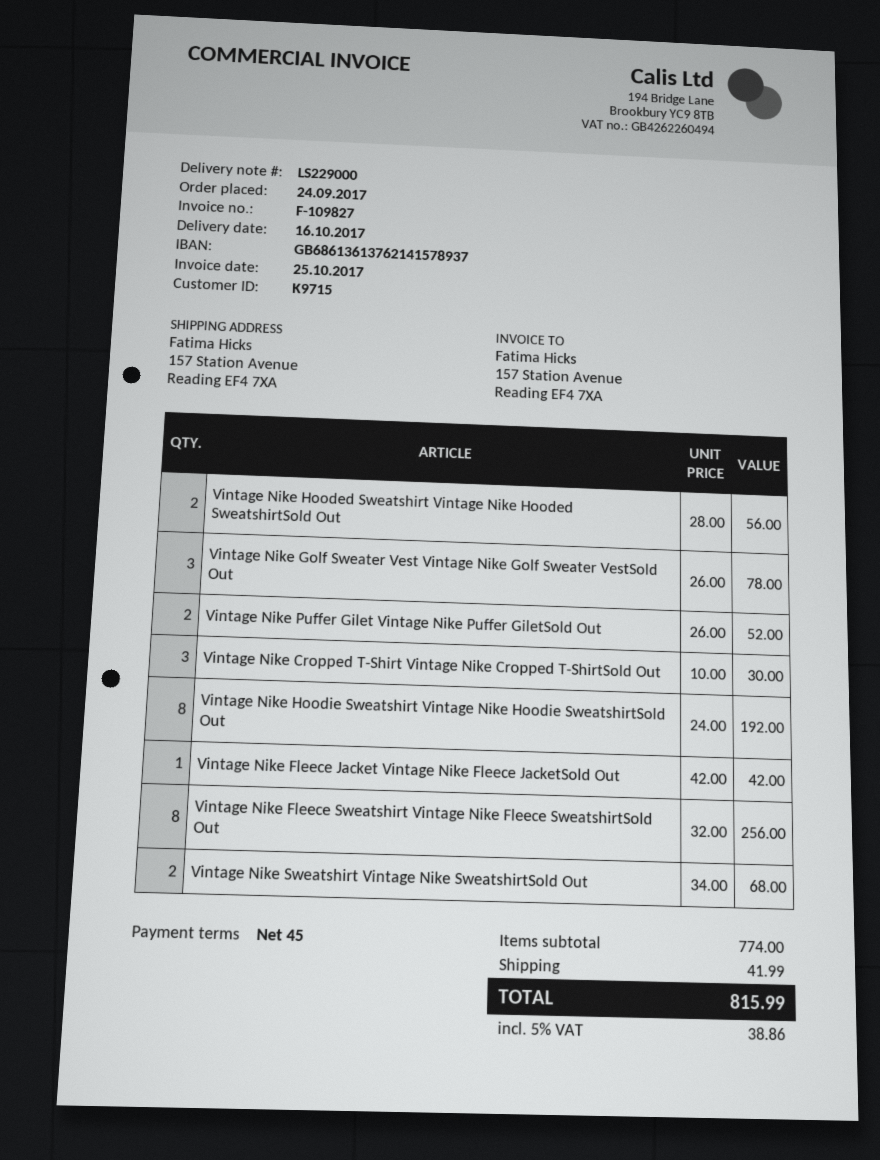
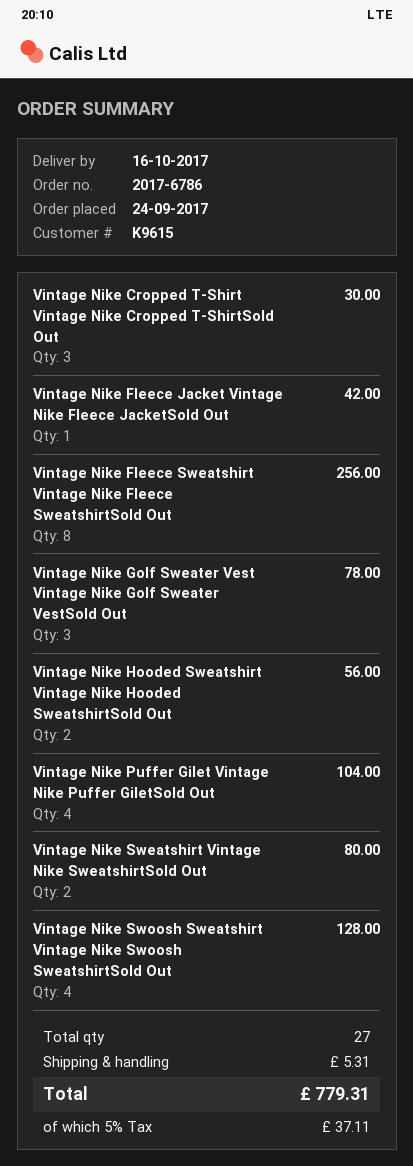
customer number: K9715 -> K9615
Vintage Nike Puffer Gilet Vintage Nike Puffer GiletSold Out: 2 for 52.00 -> 4 for 104.00
Vintage Nike Hoodie Sweatshirt Vintage Nike Hoodie SweatshirtSold Out: 8 for 192.00 -> none
Vintage Nike Sweatshirt Vintage Nike SweatshirtSold Out: 2 for 68.00 -> 2 for 80.00
Vintage Nike Swoosh Sweatshirt Vintage Nike Swoosh SweatshirtSold Out: none -> 4 for 128.00
shipping: 41.99 -> 5.31
tax: 5% = 38.86 -> 5% = 37.11
total: 815.99 -> 779.31

